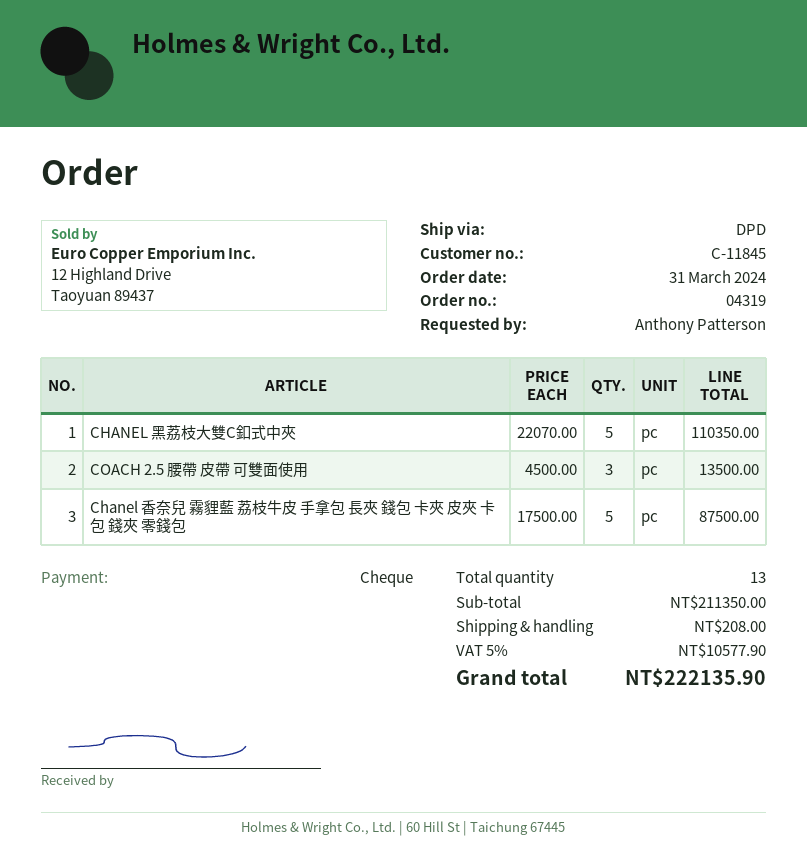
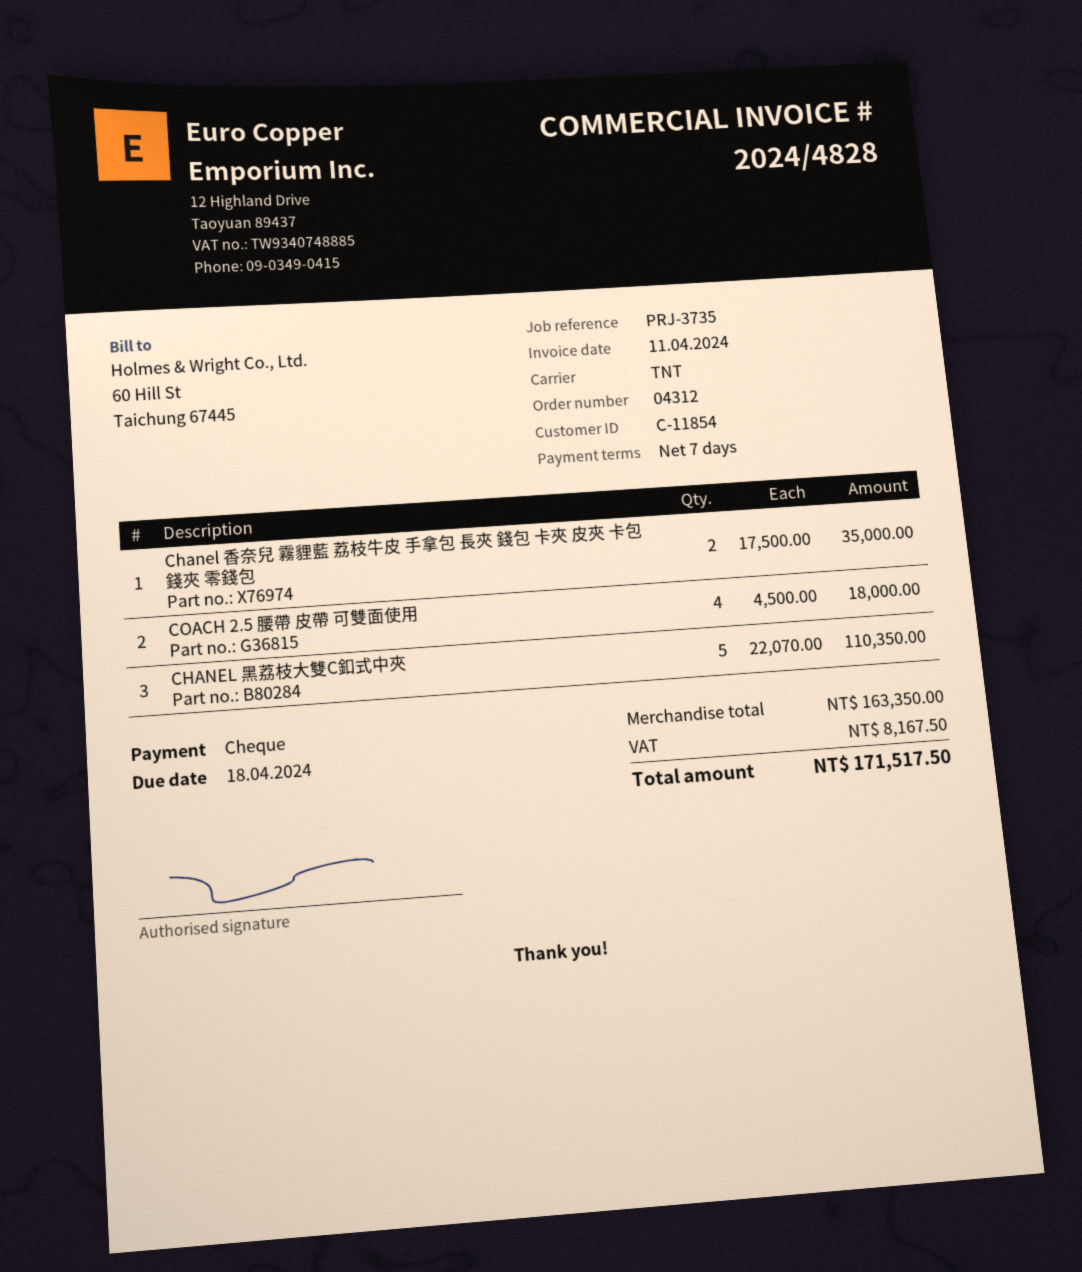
order number: 04319 -> 04312
customer number: C-11845 -> C-11854
shipping method: DPD -> TNT
COACH 2.5 腰帶 皮帶 可雙面使用: 3 x 4500.00 = 13500.00 -> 4 x 4500.00 = 18000.00
Chanel 香奈兒 霧貍藍 荔枝牛皮 手拿包 長夾 錢包 卡夾 皮夾 卡包 錢夾 零錢包: 5 x 17500.00 = 87500.00 -> 2 x 17500.00 = 35000.00
subtotal: 211350.00 -> 163350.00
shipping: 208.00 -> none
tax: 10577.90 -> 8167.50
total: 222135.90 -> 171517.50

